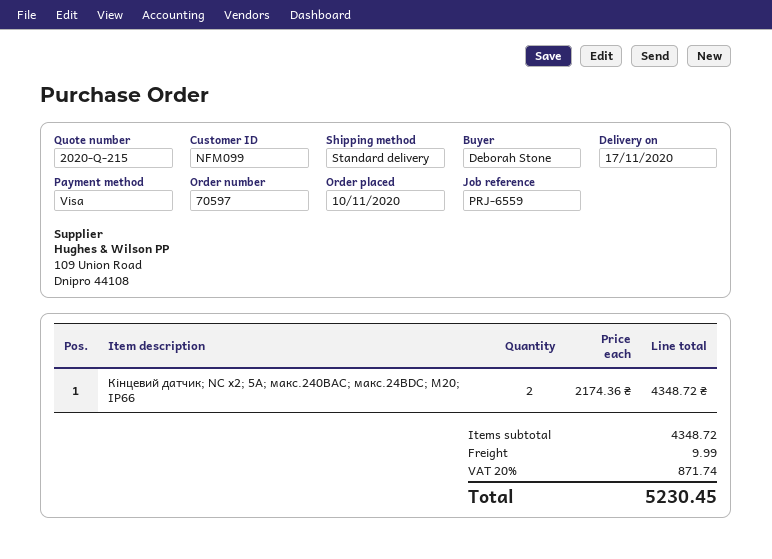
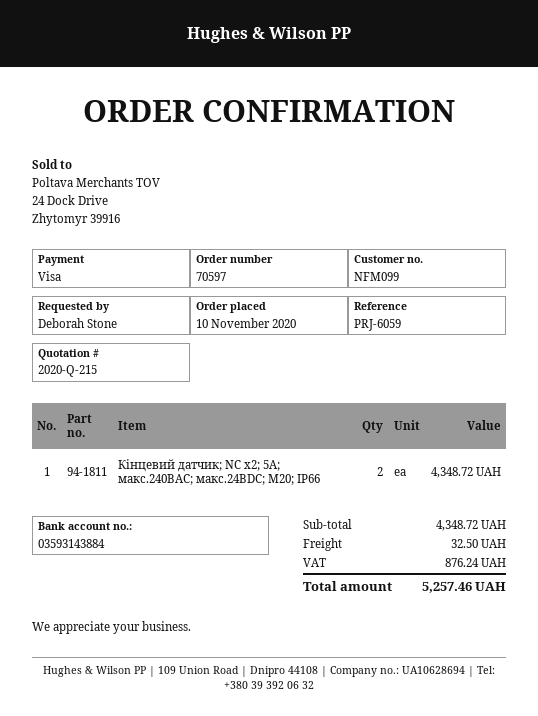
reference: PRJ-6559 -> PRJ-6059
shipping: 9.99 -> 32.50
tax: 871.74 -> 876.24
total: 5230.45 -> 5257.46

